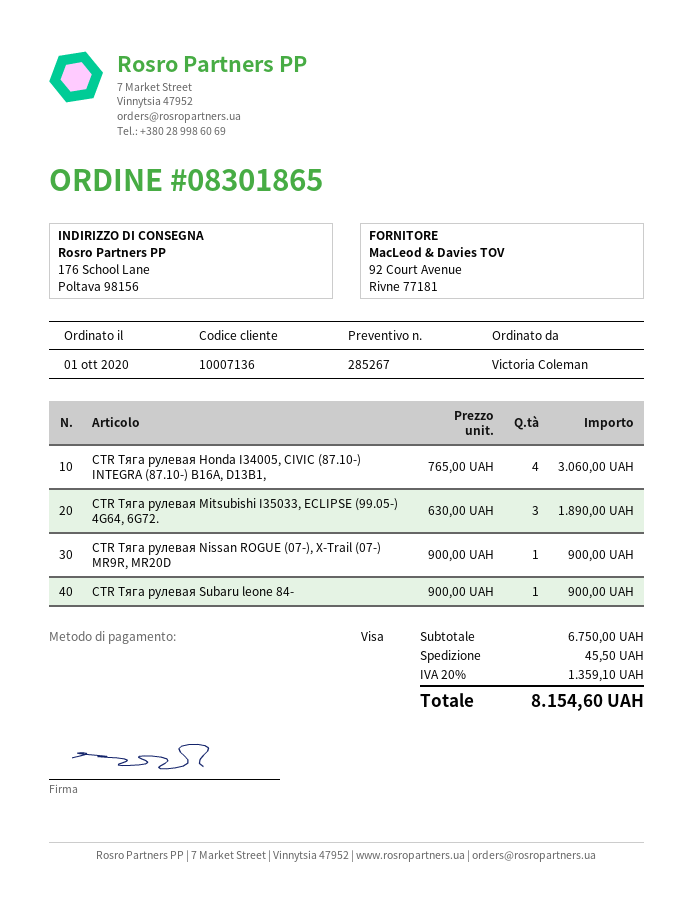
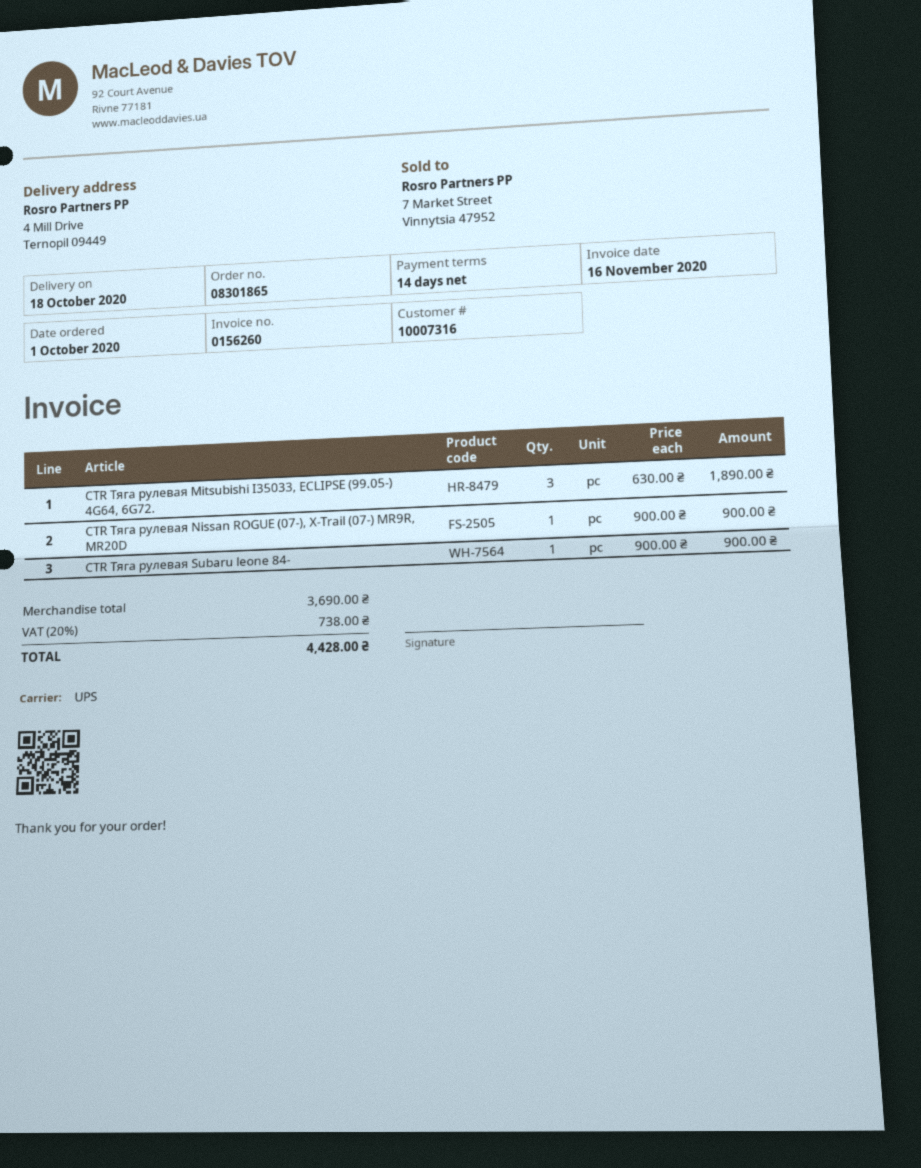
customer number: 10007136 -> 10007316
ship to: 176 School Lane, Poltava 98156 -> 4 Mill Drive, Ternopil 09449
CTR Тяга рулевая Honda I34005, CIVIC (87.10-) INTEGRA (87.10-) B16A, D13B1,: 4 x 765.00 = 3060.00 -> none
subtotal: 6750.00 -> 3690.00
shipping: 45.50 -> none
tax: 20% = 1359.10 -> 20% = 738.00
total: 8154.60 -> 4428.00

